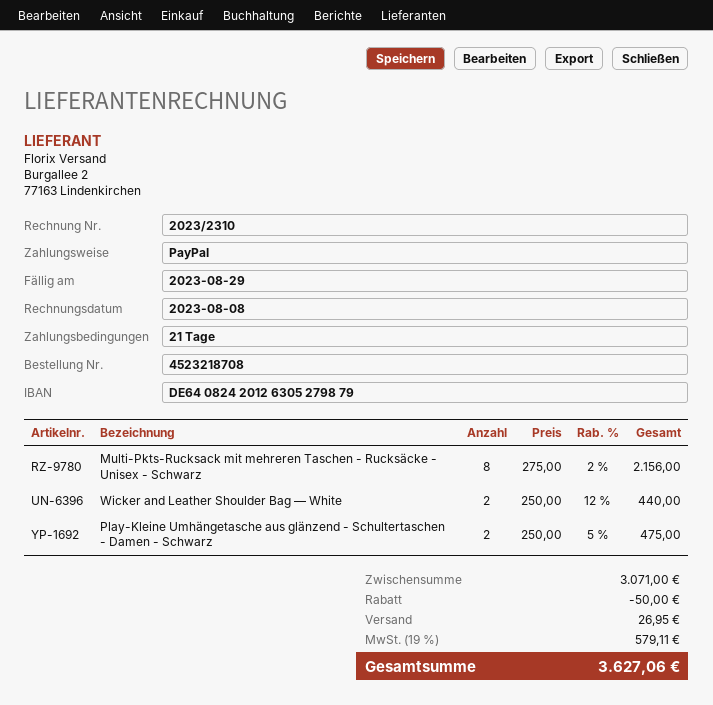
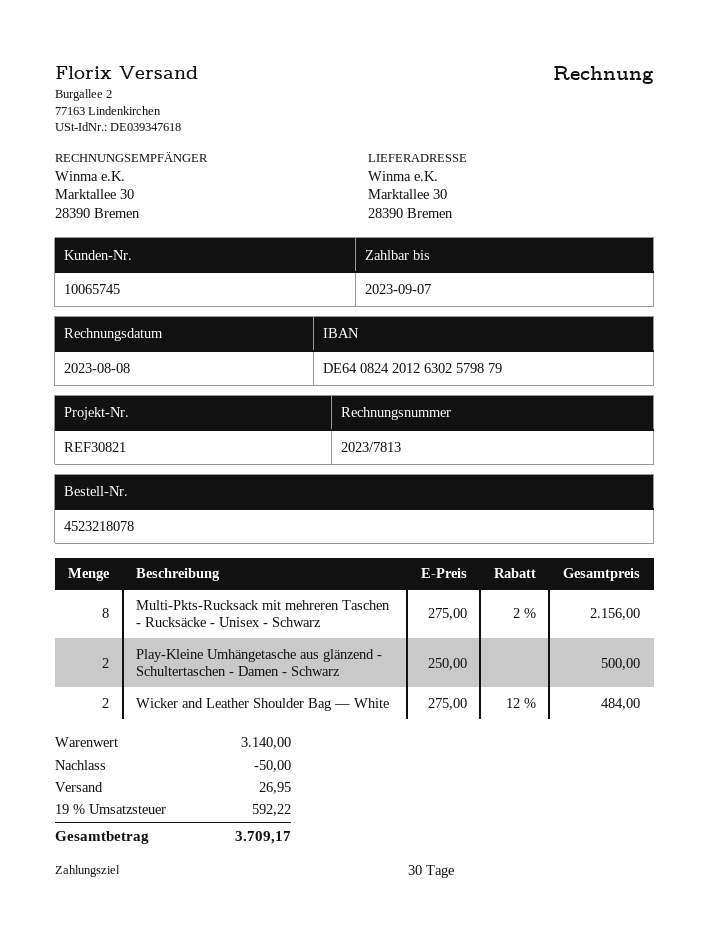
order number: 4523218708 -> 4523218078
invoice number: 2023/2310 -> 2023/7813
payment terms: 21 days -> 30 days
due date: 2023-08-29 -> 2023-09-07
bank account: DE64082420126305279879 -> DE64082420126302579879
Wicker and Leather Shoulder Bag — White: 2 x 250.00 - 12% = 440.00 -> 2 x 275.00 - 12% = 484.00
Play-Kleine Umhängetasche aus glänzend - Schultertaschen - Damen - Schwarz: 2 x 250.00 - 5% = 475.00 -> 2 x 250.00 = 500.00
subtotal: 3071.00 -> 3140.00
tax: 19% = 579.11 -> 19% = 592.22
total: 3627.06 -> 3709.17

